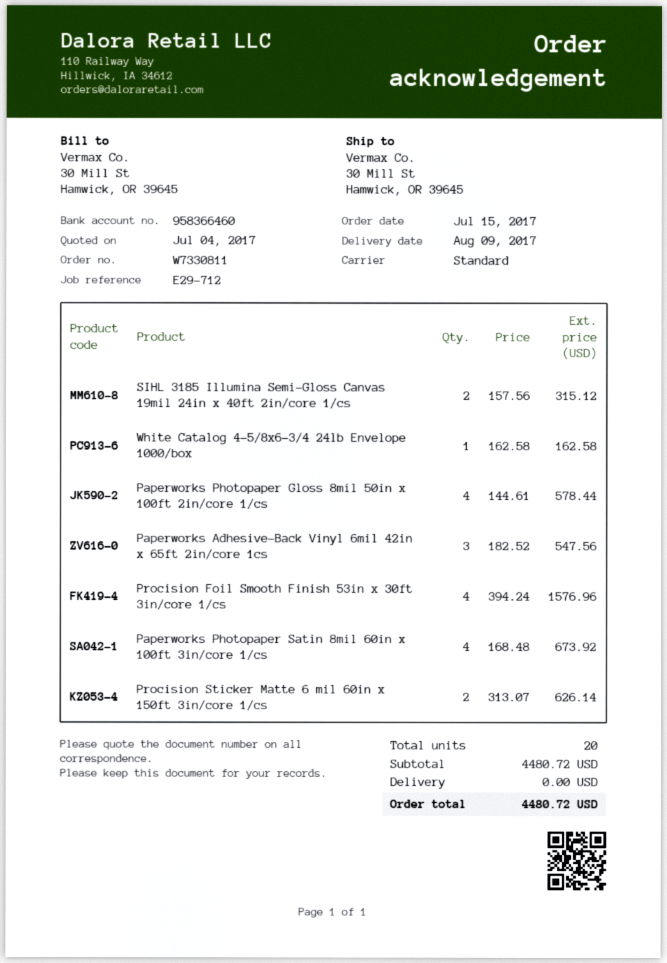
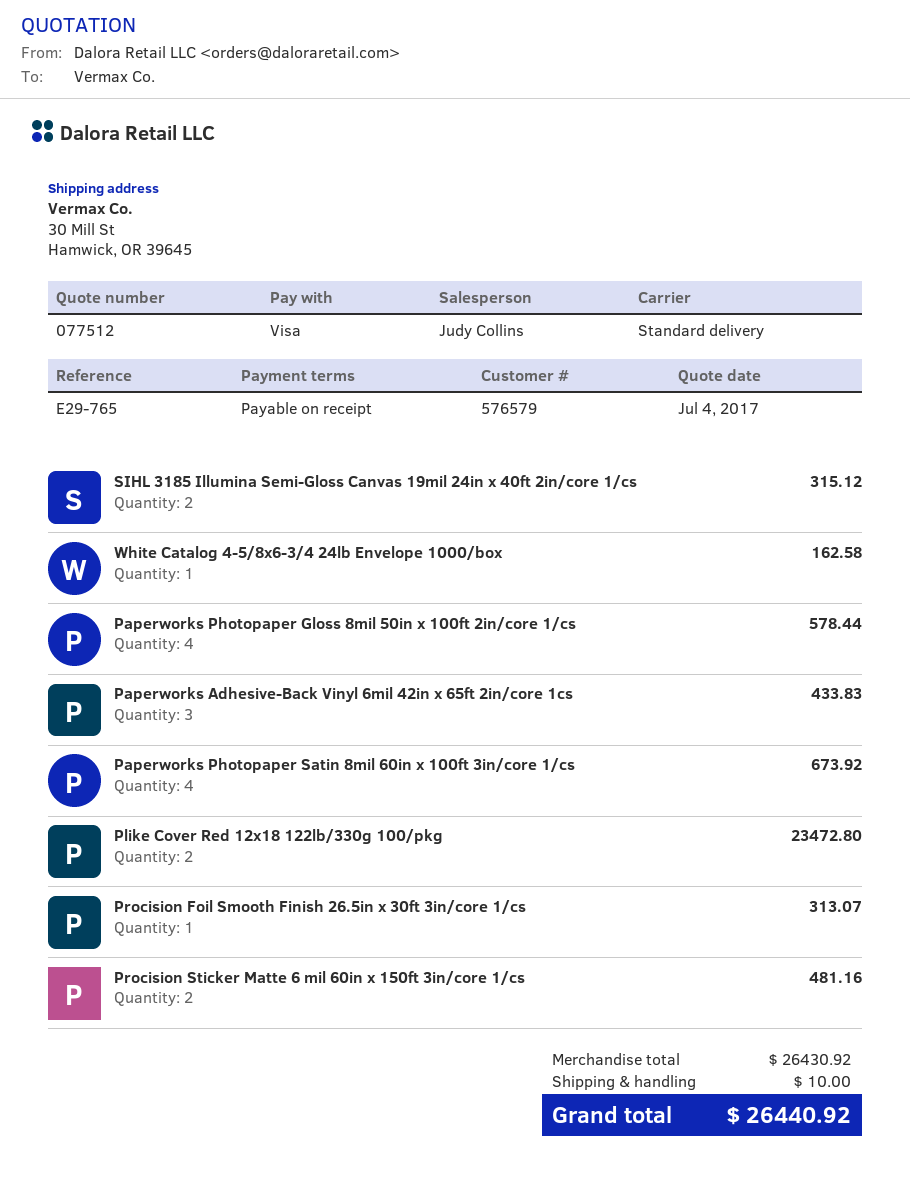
reference: E29-712 -> E29-765
Paperworks Adhesive-Back Vinyl 6mil 42in x 65ft 2in/core 1cs: 3 for 547.56 -> 3 for 433.83
Procision Foil Smooth Finish 53in x 30ft 3in/core 1/cs: 4 for 1576.96 -> none
Procision Sticker Matte 6 mil 60in x 150ft 3in/core 1/cs: 2 for 626.14 -> 2 for 481.16
Plike Cover Red 12x18 122lb/330g 100/pkg: none -> 2 for 23472.80
Procision Foil Smooth Finish 26.5in x 30ft 3in/core 1/cs: none -> 1 for 313.07
subtotal: 4480.72 -> 26430.92
shipping: 0.00 -> 10.00
total: 4480.72 -> 26440.92

